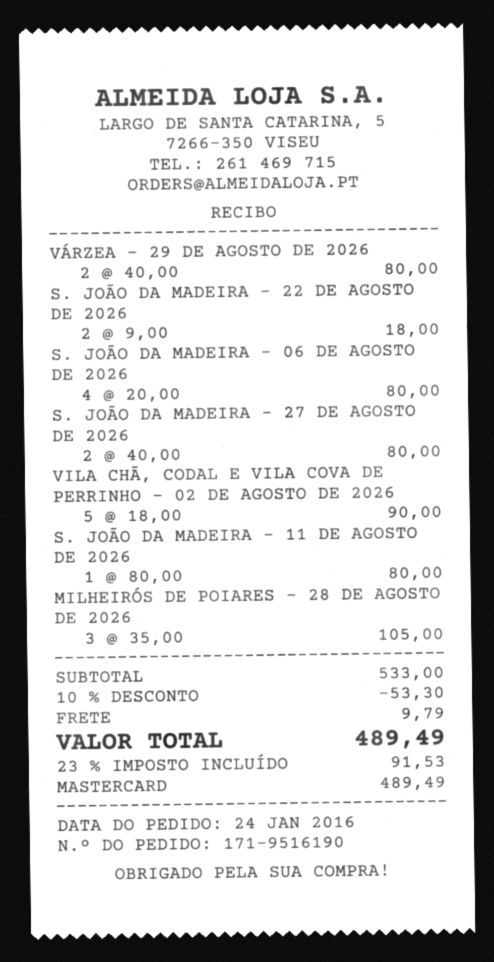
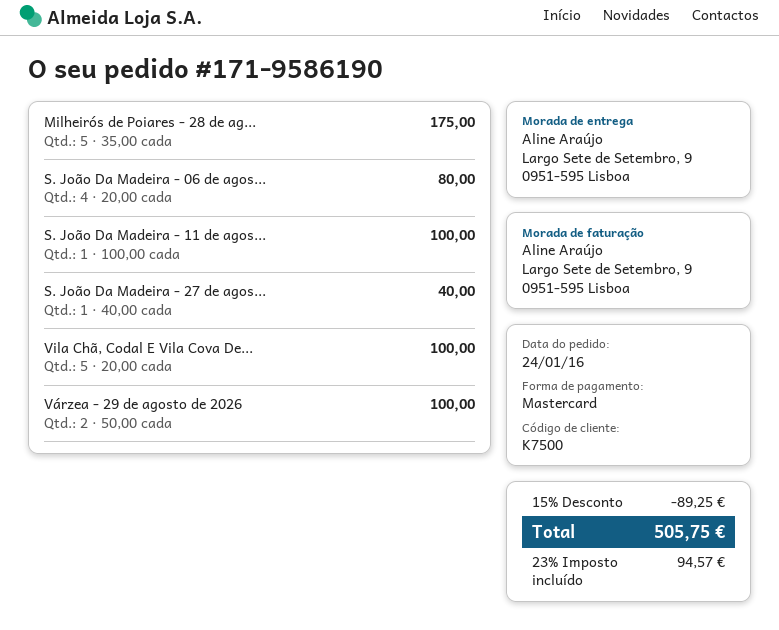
order number: 171-9516190 -> 171-9586190
VÁRZEA - 29 DE AGOSTO DE 2026: 2 x 40.00 = 80.00 -> 2 x 50.00 = 100.00
S. JOÃO DA MADEIRA - 22 DE AGOSTO DE 2026: 2 x 9.00 = 18.00 -> none
S. JOÃO DA MADEIRA - 27 DE AGOSTO DE 2026: 2 x 40.00 = 80.00 -> 1 x 40.00 = 40.00
VILA CHÃ, CODAL E VILA COVA DE PERRINHO - 02 DE AGOSTO DE 2026: 5 x 18.00 = 90.00 -> 5 x 20.00 = 100.00
S. JOÃO DA MADEIRA - 11 DE AGOSTO DE 2026: 1 x 80.00 = 80.00 -> 1 x 100.00 = 100.00
MILHEIRÓS DE POIARES - 28 DE AGOSTO DE 2026: 3 x 35.00 = 105.00 -> 5 x 35.00 = 175.00
discount: 10% = 53.30 -> 15% = 89.25
shipping: 9.79 -> none
tax: 23% = 91.53 -> 23% = 94.57
total: 489.49 -> 505.75

